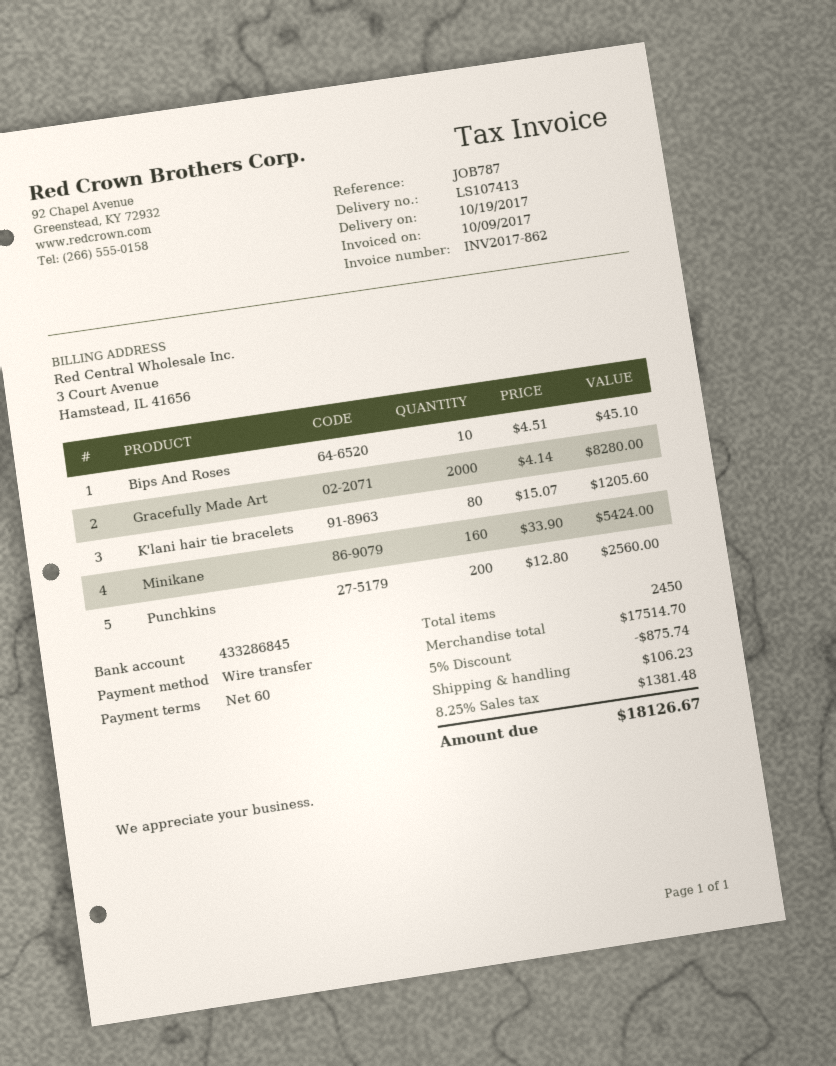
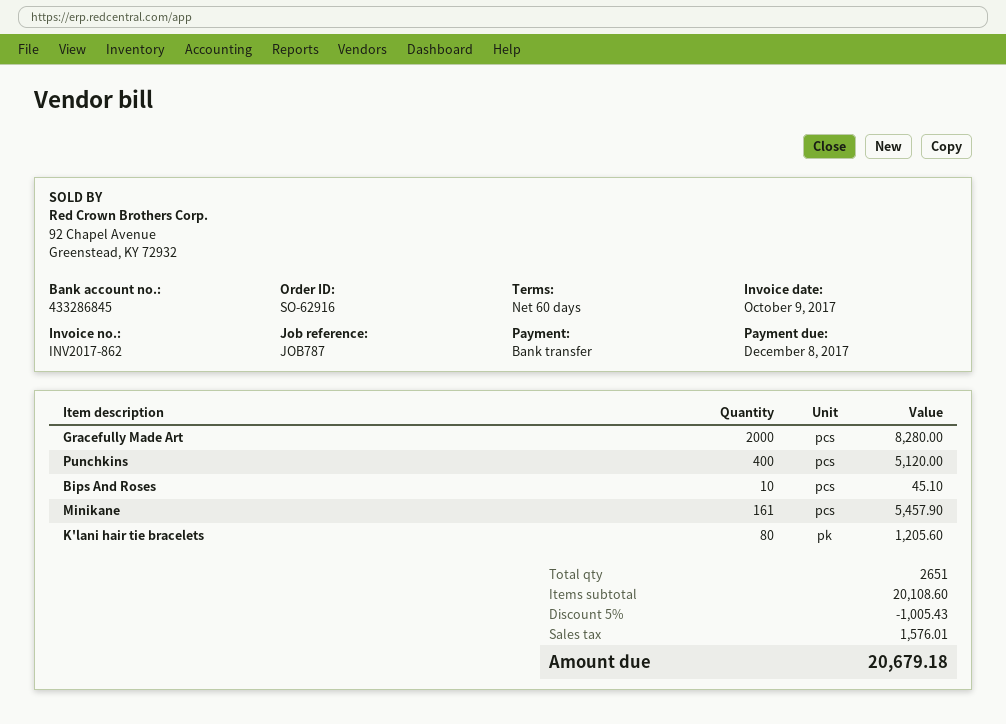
Minikane: 160 for 5424.00 -> 161 for 5457.90
Punchkins: 200 for 2560.00 -> 400 for 5120.00
total quantity: 2450 -> 2651
subtotal: 17514.70 -> 20108.60
discount: 5% = 875.74 -> 5% = 1005.43
shipping: 106.23 -> none
tax: 1381.48 -> 1576.01
total: 18126.67 -> 20679.18

